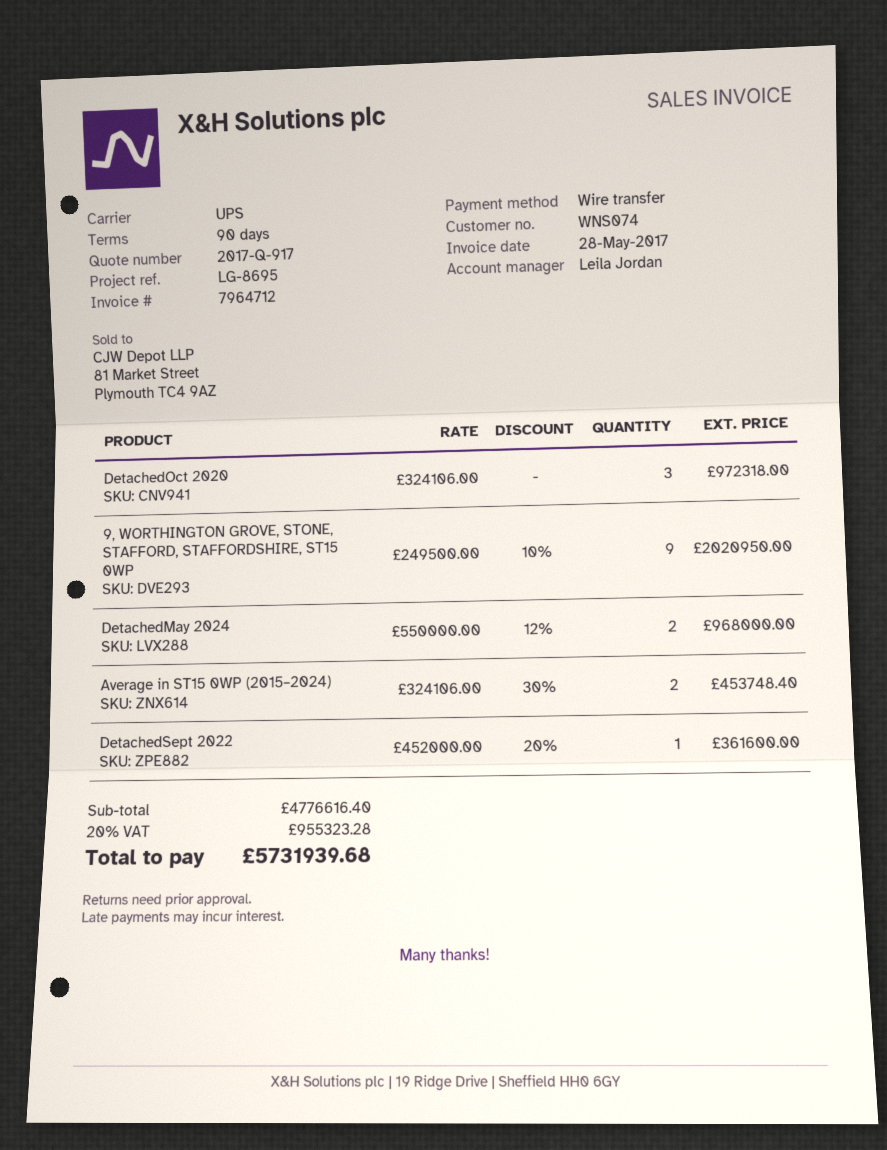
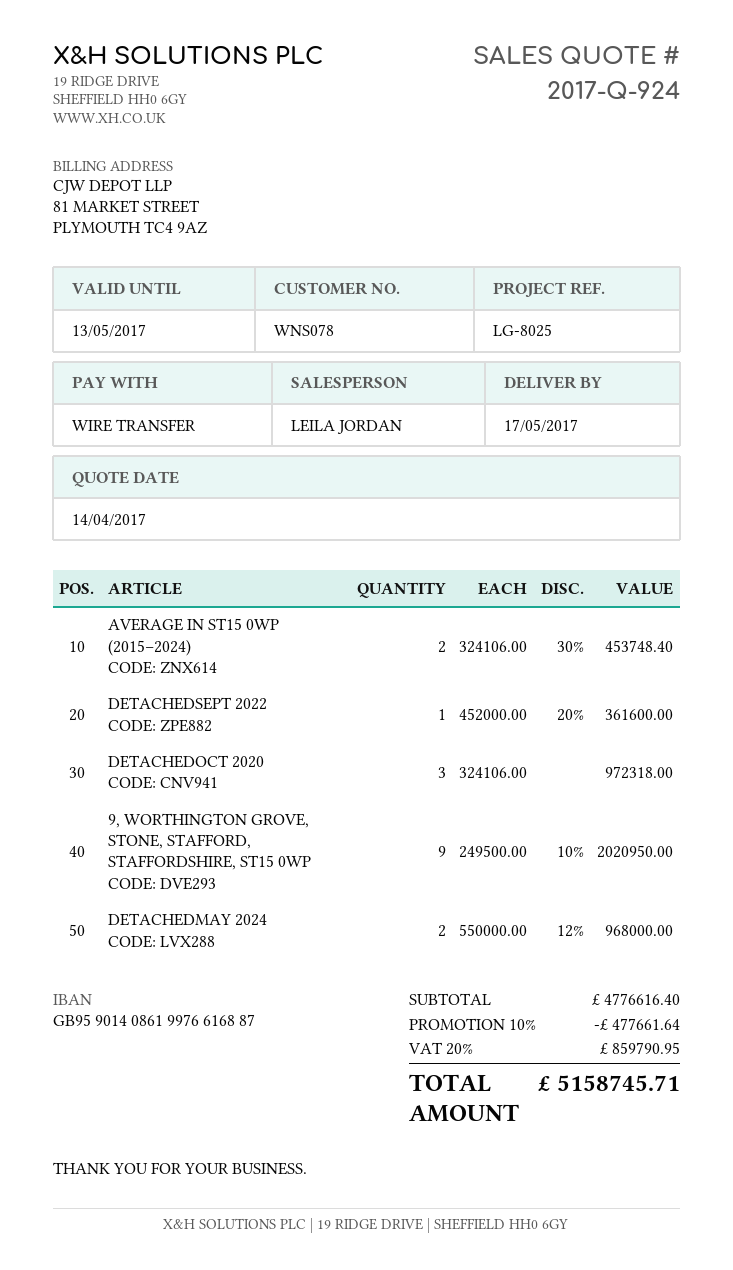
quote number: 2017-Q-917 -> 2017-Q-924
customer number: WNS074 -> WNS078
reference: LG-8695 -> LG-8025
discount: none -> 10% = 477661.64
tax: 20% = 955323.28 -> 20% = 859790.95
total: 5731939.68 -> 5158745.71

